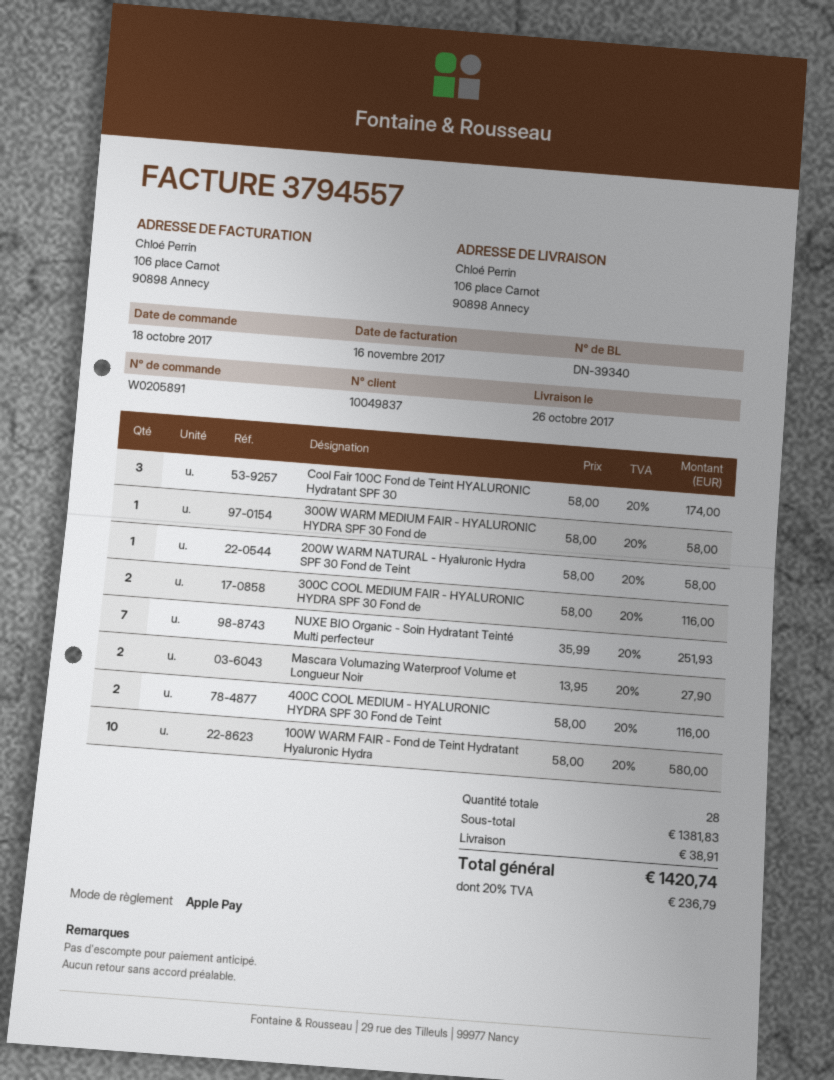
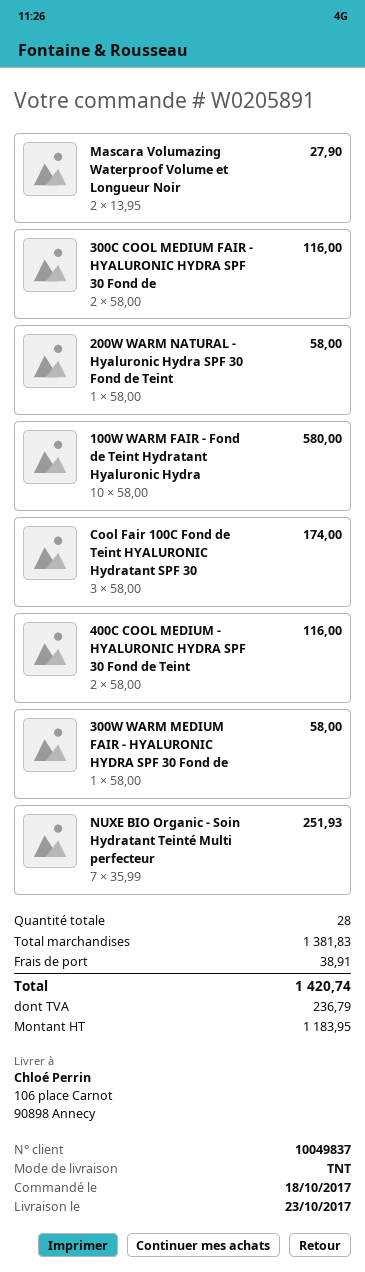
delivery date: 2017-10-26 -> 2017-10-23

